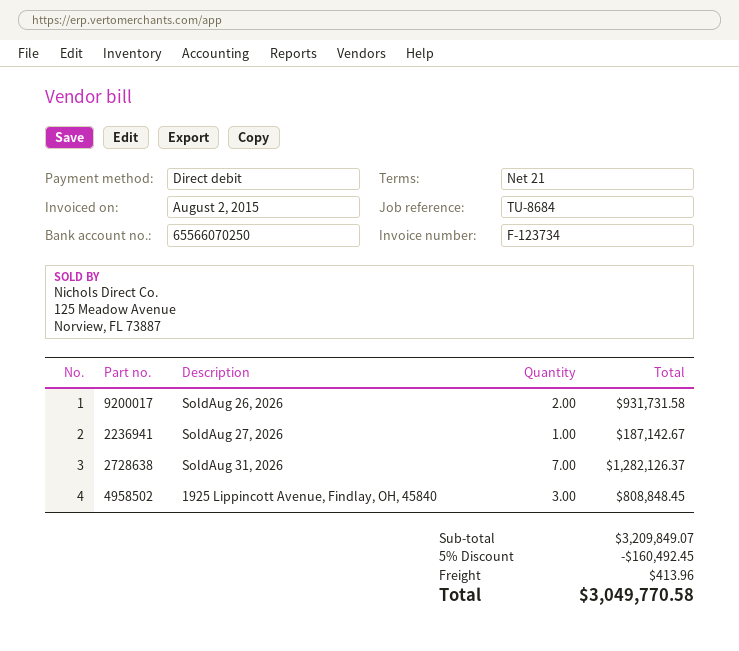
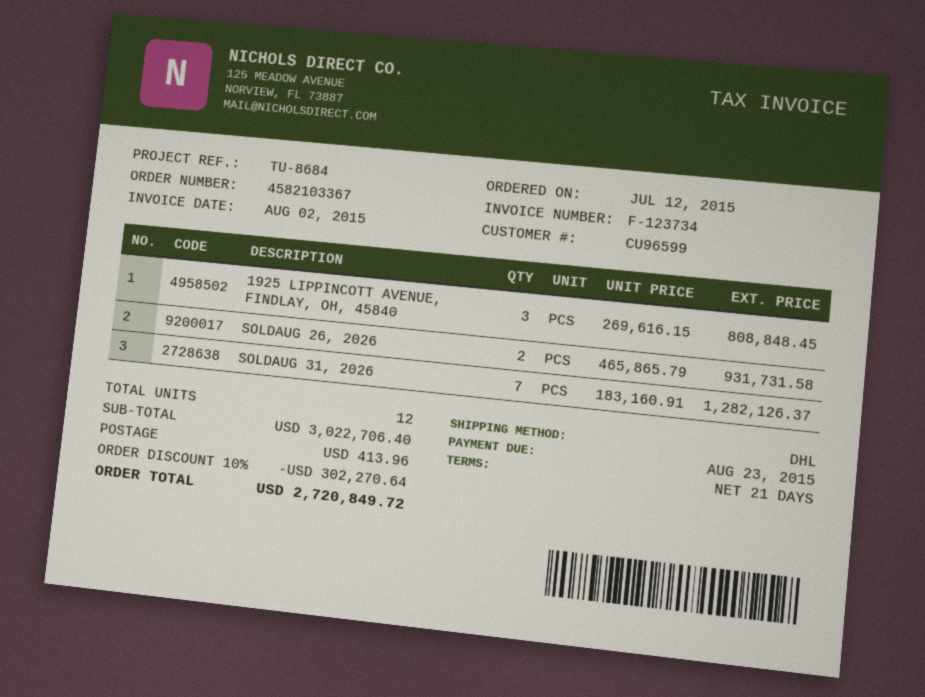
SoldAug 27, 2026: 1 for 187142.67 -> none
subtotal: 3209849.07 -> 3022706.40
discount: 5% = 160492.45 -> 10% = 302270.64
total: 3049770.58 -> 2720849.72

